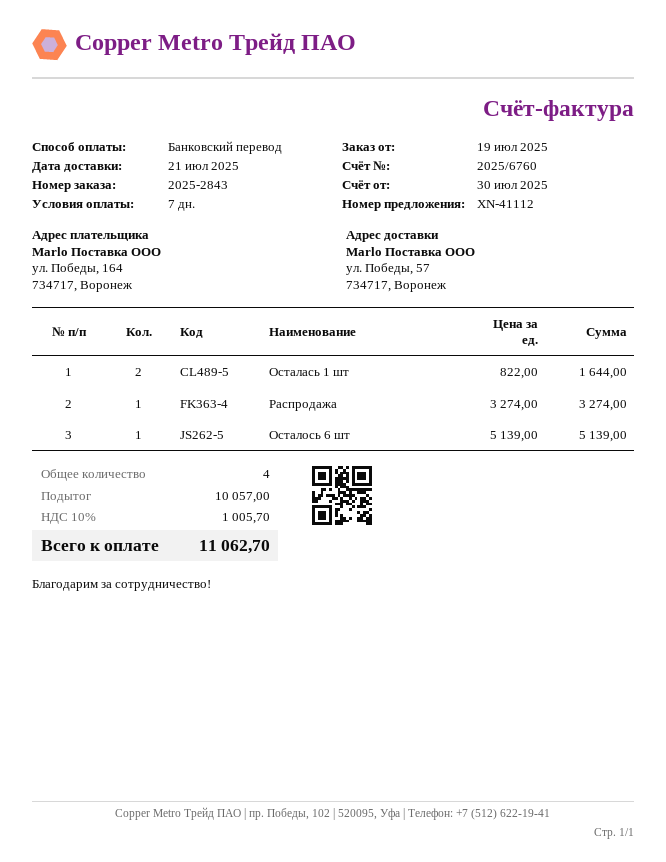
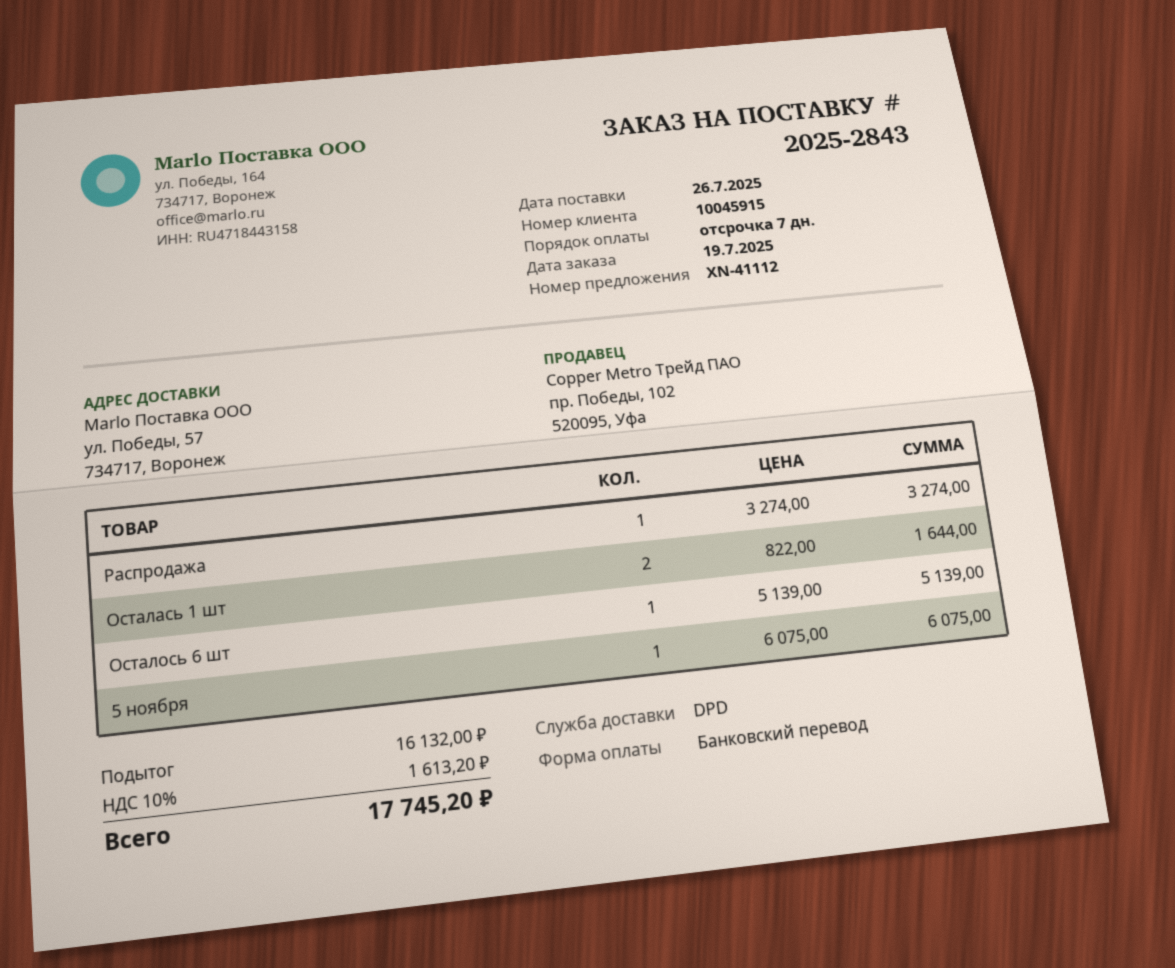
delivery date: 2025-07-21 -> 2025-07-26
5 ноября: none -> 1 x 6075.00 = 6075.00
subtotal: 10057.00 -> 16132.00
tax: 10% = 1005.70 -> 10% = 1613.20
total: 11062.70 -> 17745.20

